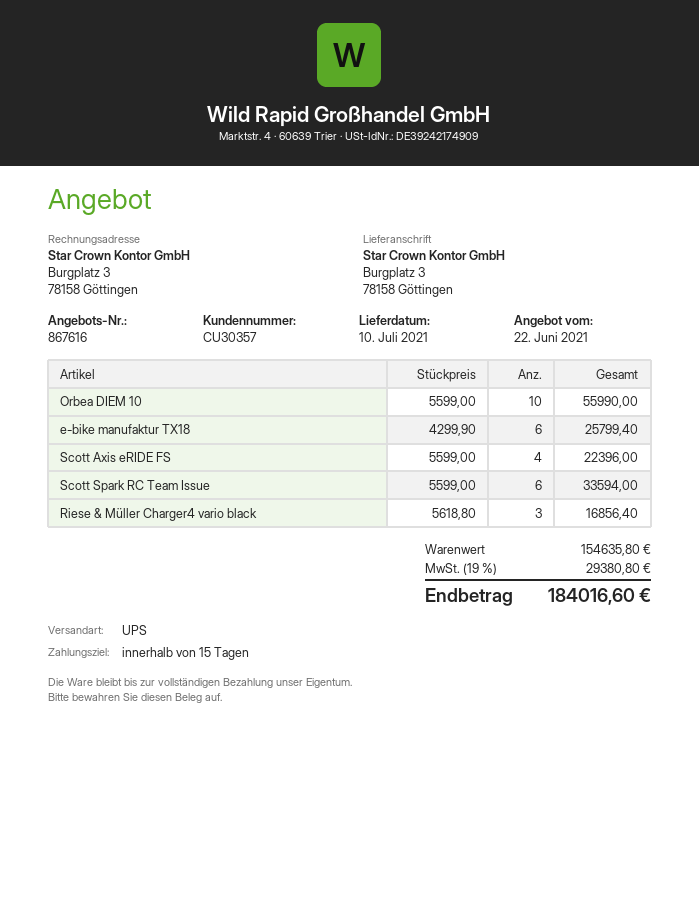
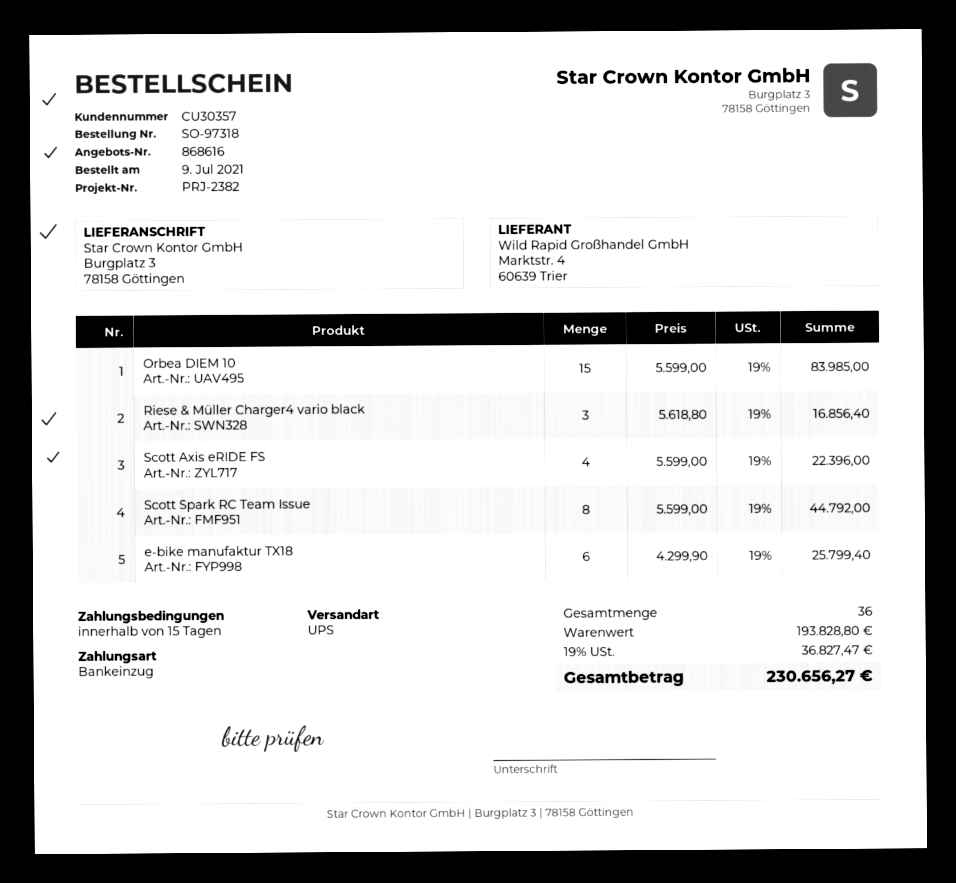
quote number: 867616 -> 868616
Orbea DIEM 10: 10 x 5599.00 = 55990.00 -> 15 x 5599.00 = 83985.00
Scott Spark RC Team Issue: 6 x 5599.00 = 33594.00 -> 8 x 5599.00 = 44792.00
subtotal: 154635.80 -> 193828.80
tax: 19% = 29380.80 -> 19% = 36827.47
total: 184016.60 -> 230656.27

